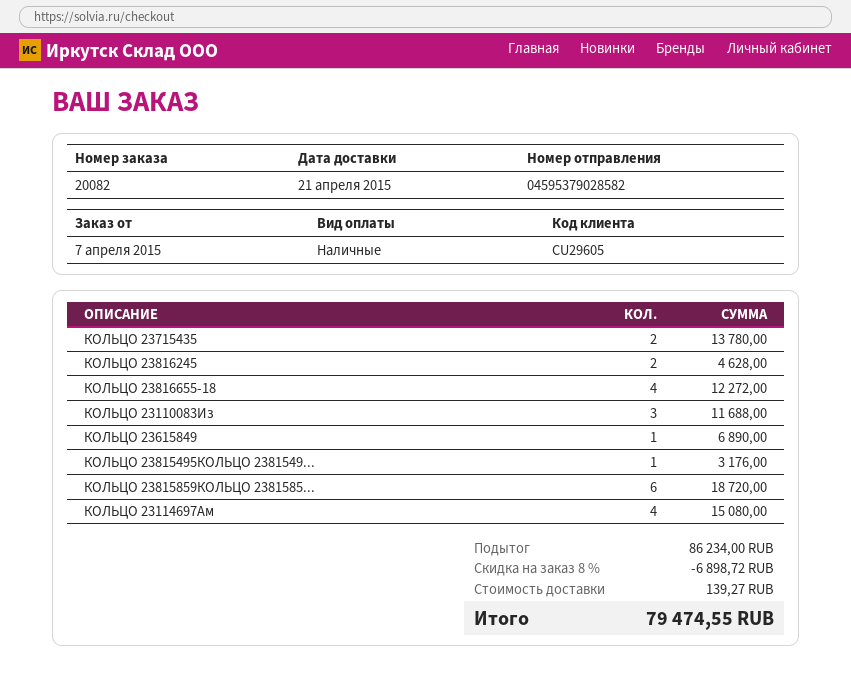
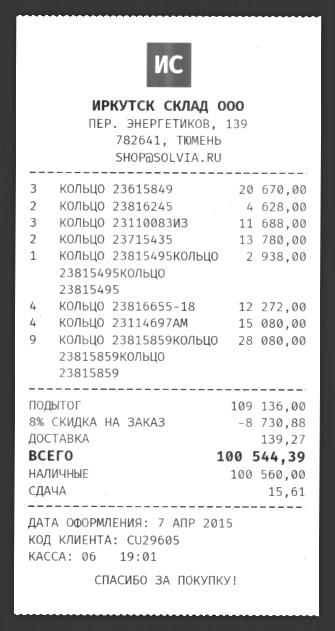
КОЛЬЦО 23615849: 1 for 6890.00 -> 3 for 20670.00
КОЛЬЦО 23815495КОЛЬЦО 2381549...: 1 for 3176.00 -> 1 for 2938.00
КОЛЬЦО 23815859КОЛЬЦО 2381585...: 6 for 18720.00 -> 9 for 28080.00
subtotal: 86234.00 -> 109136.00
discount: 8% = 6898.72 -> 8% = 8730.88
total: 79474.55 -> 100544.39

